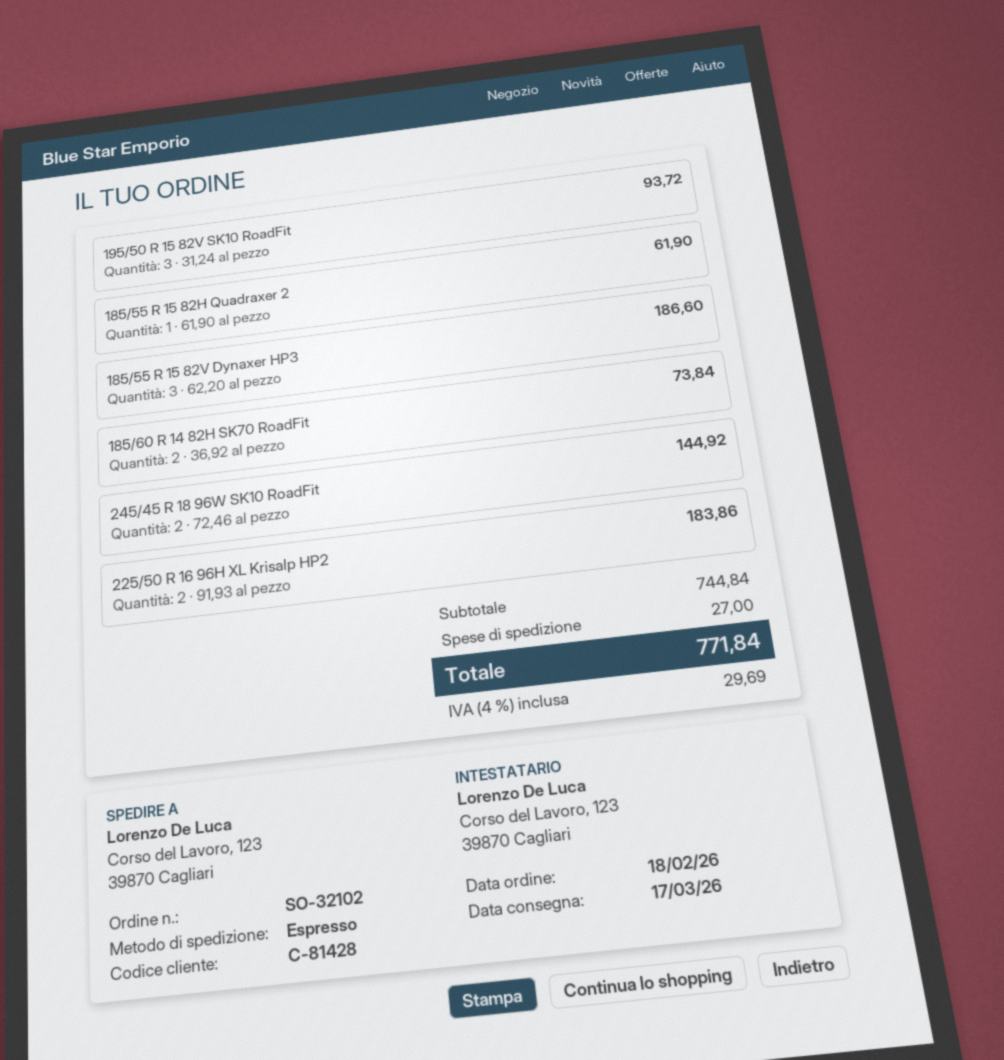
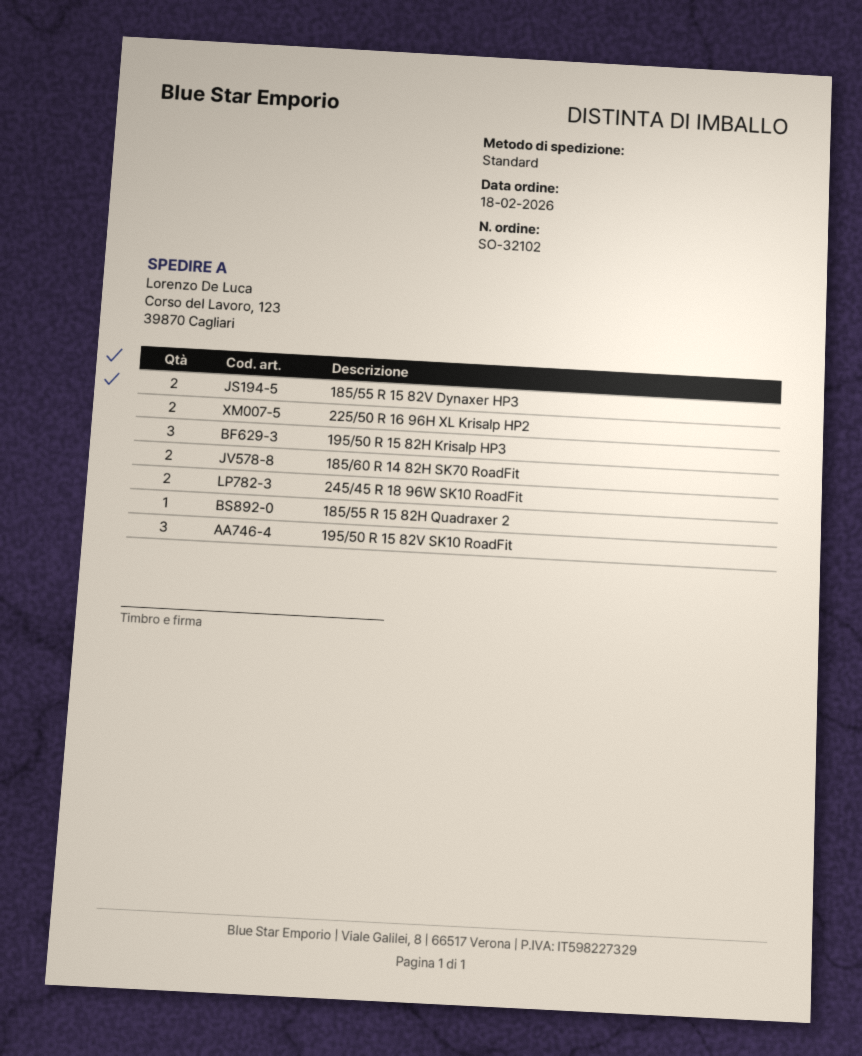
shipping method: express -> standard
185/55 R 15 82V Dynaxer HP3: 3 -> 2
195/50 R 15 82H Krisalp HP3: none -> 3

